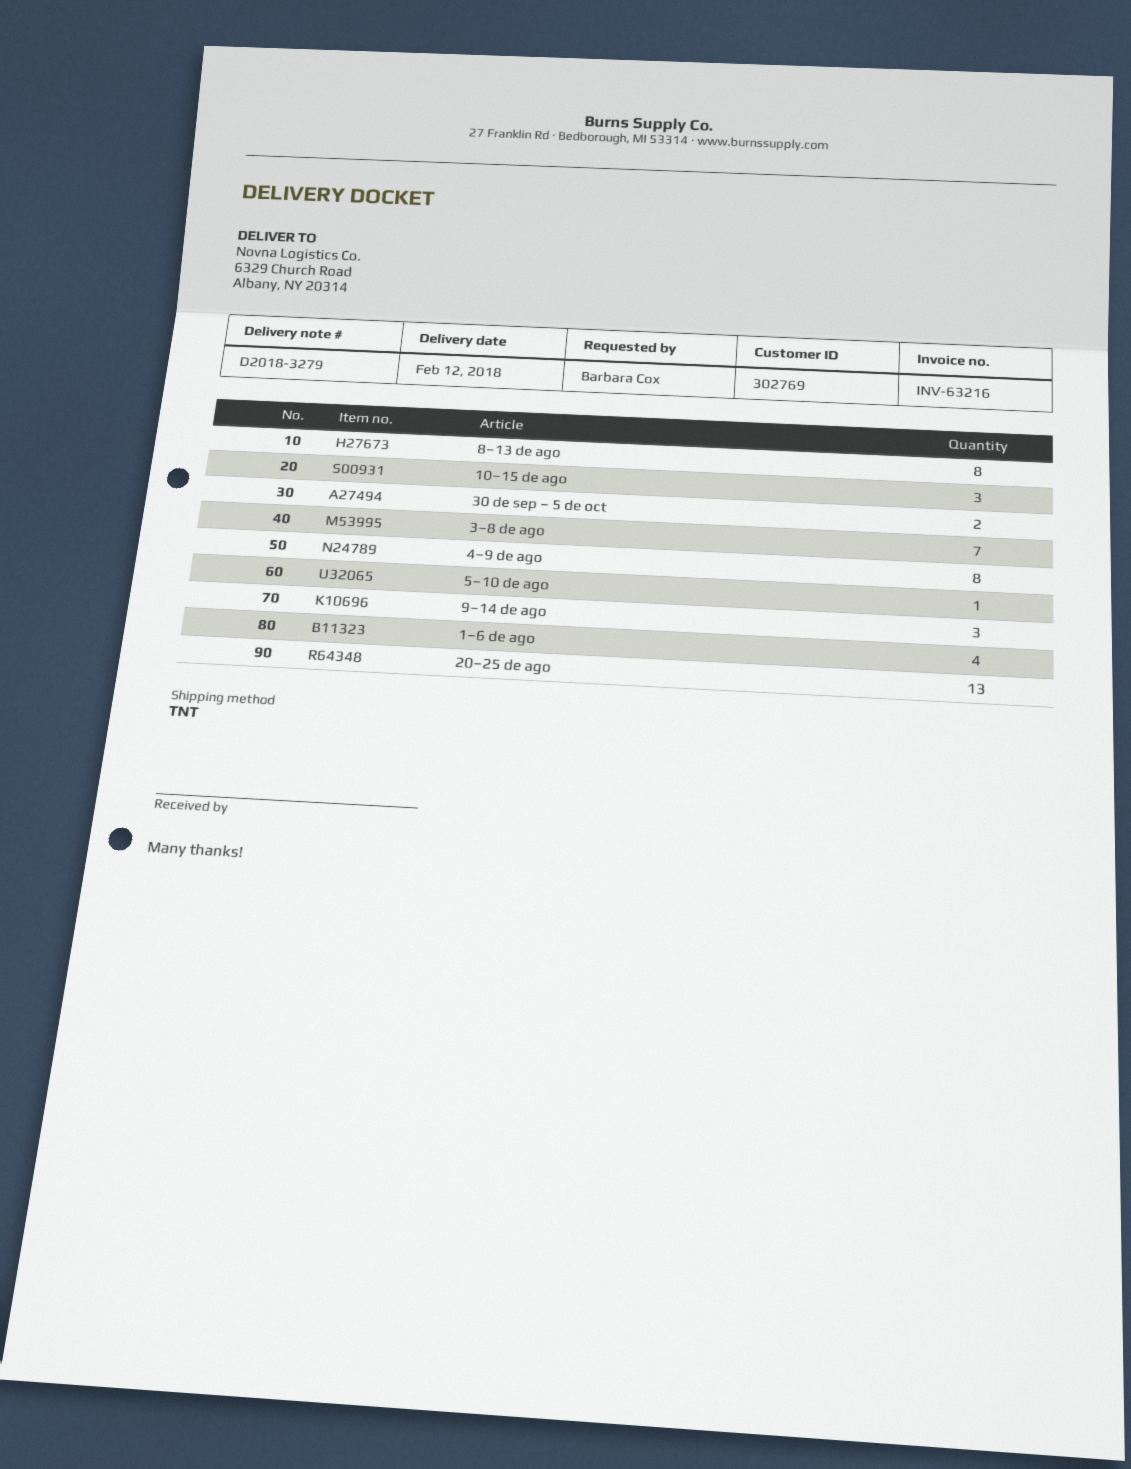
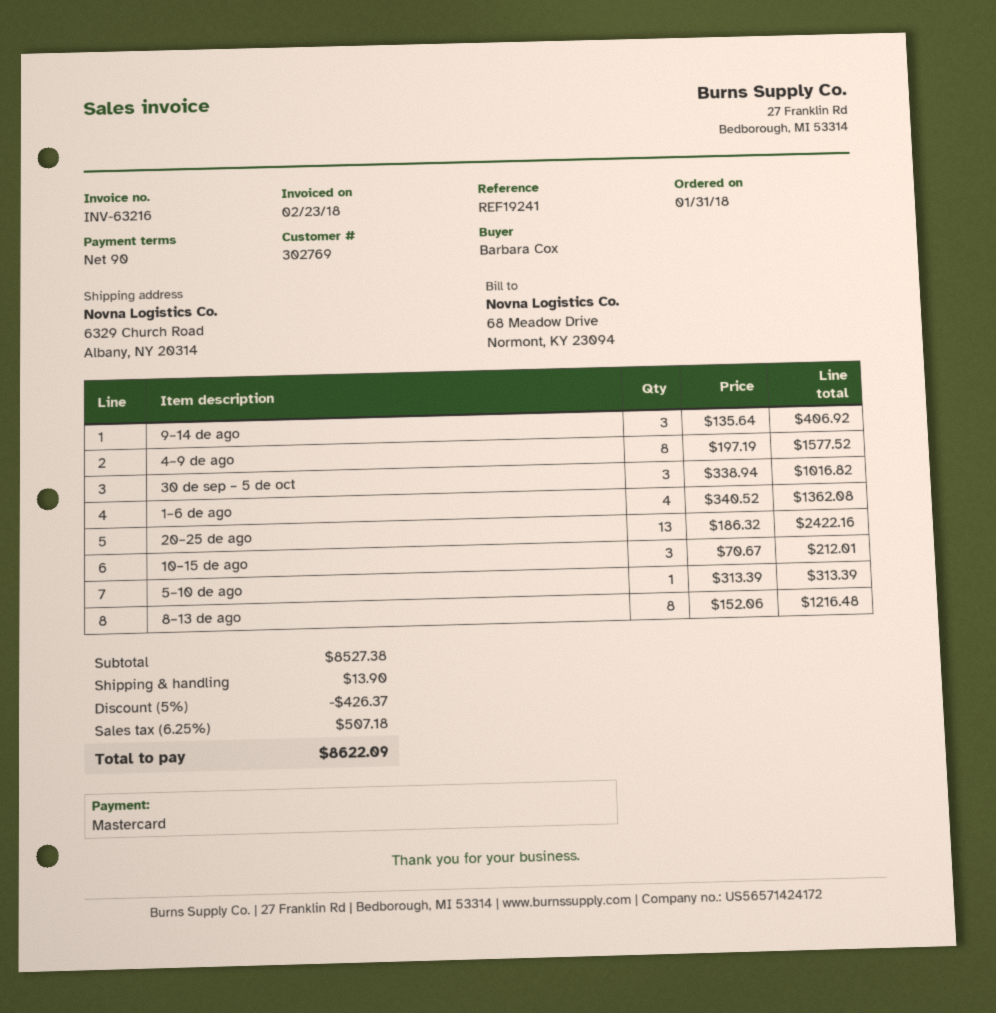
30 de sep – 5 de oct: 2 -> 3
3–8 de ago: 7 -> none

